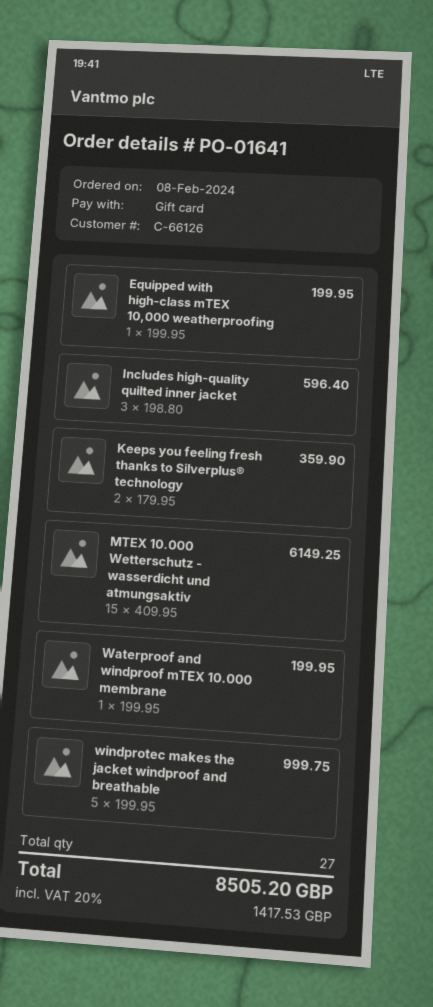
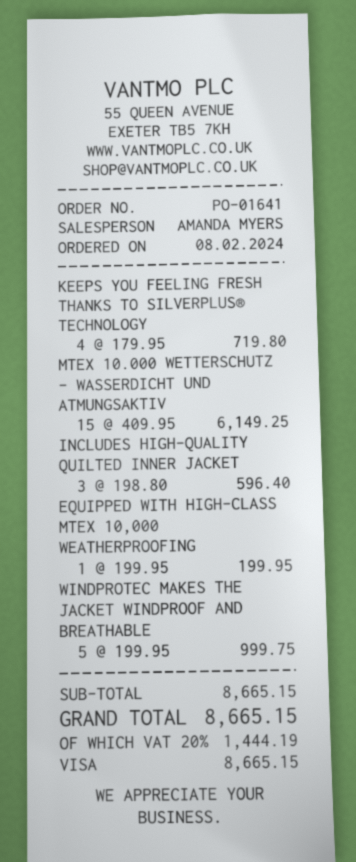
payment method: gift card -> Visa
Keeps you feeling fresh thanks to Silverplus® technology: 2 x 179.95 = 359.90 -> 4 x 179.95 = 719.80
Waterproof and windproof mTEX 10.000 membrane: 1 x 199.95 = 199.95 -> none
tax: 20% = 1417.53 -> 20% = 1444.19
total: 8505.20 -> 8665.15

